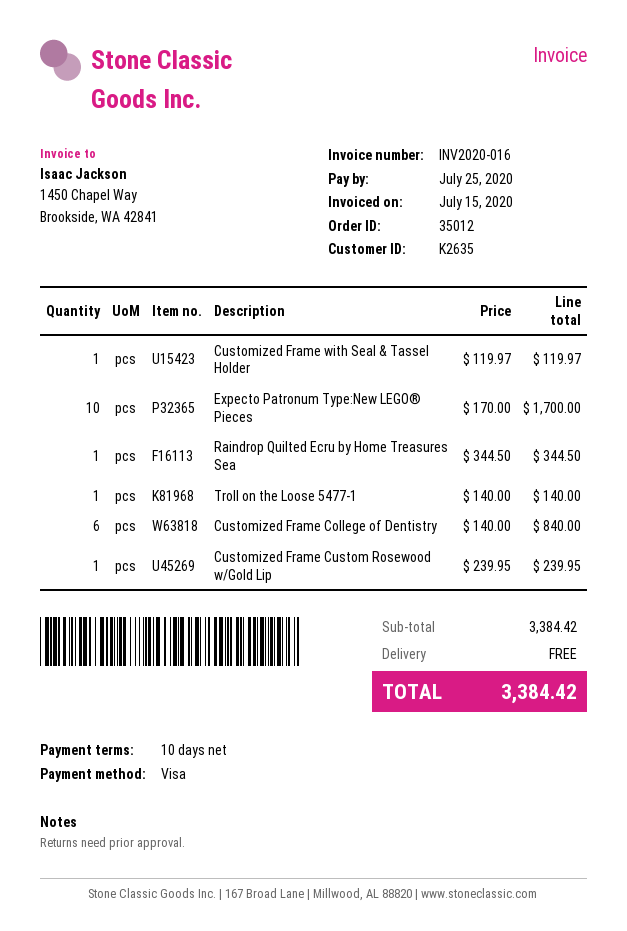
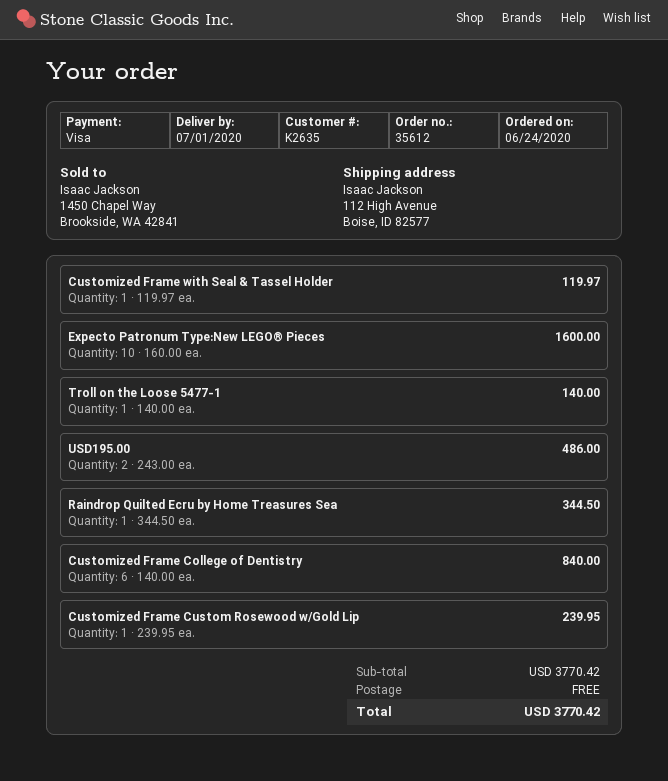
order number: 35012 -> 35612
Expecto Patronum Type:New LEGO® Pieces: 10 x 170.00 = 1700.00 -> 10 x 160.00 = 1600.00
USD195.00: none -> 2 x 243.00 = 486.00
subtotal: 3384.42 -> 3770.42
total: 3384.42 -> 3770.42

